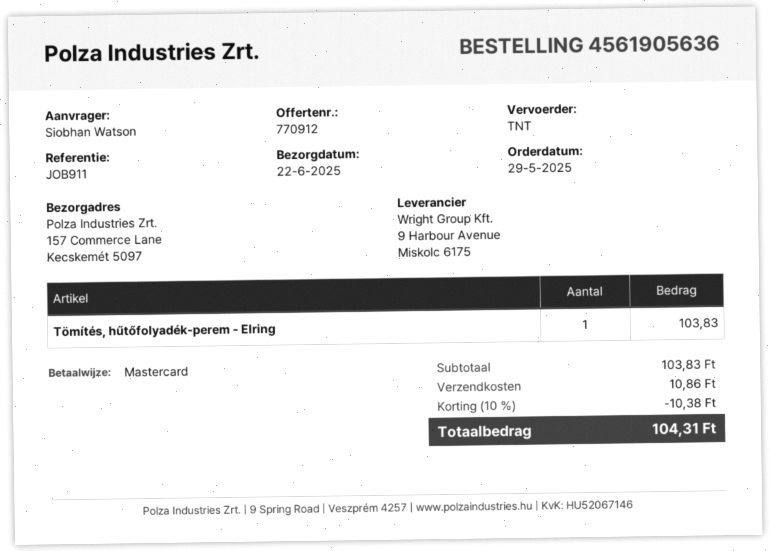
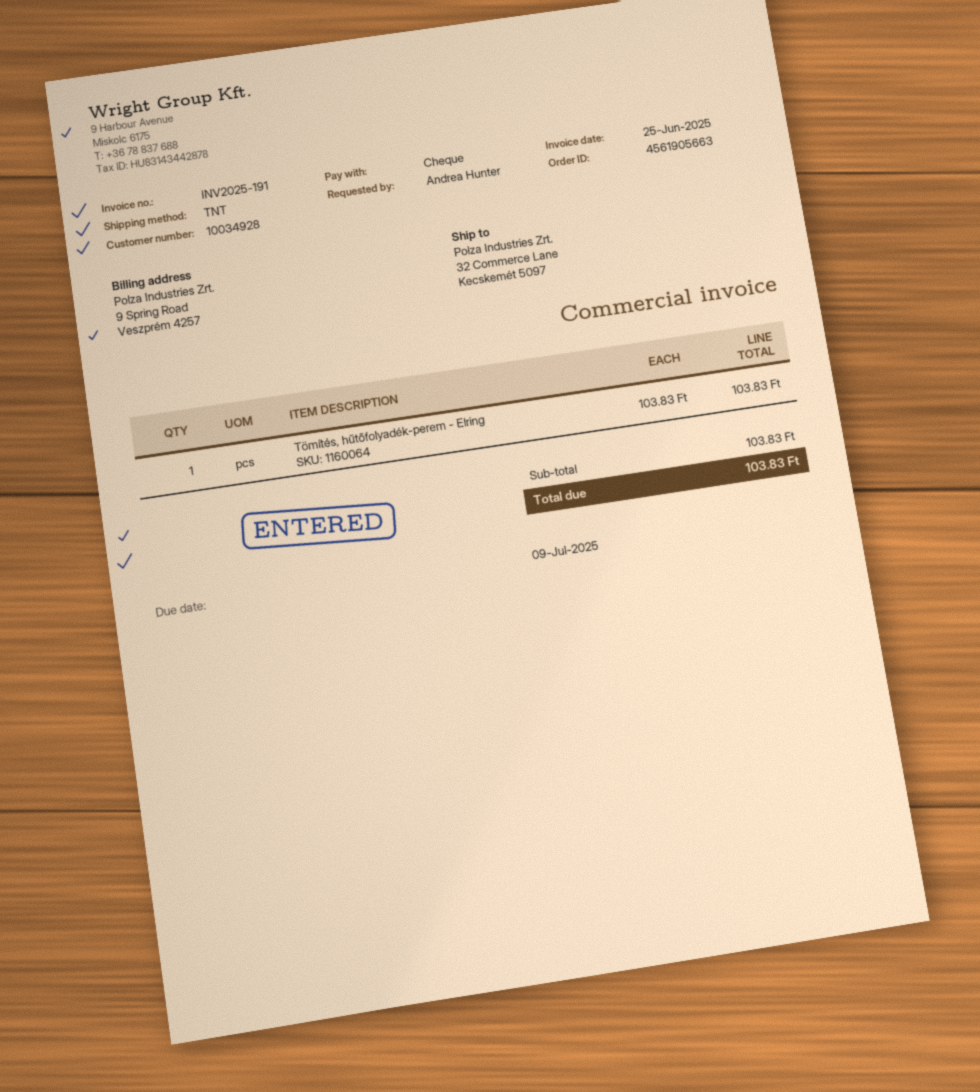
order number: 4561905636 -> 4561905663
ordered by: Siobhan Watson -> Andrea Hunter
payment method: Mastercard -> cheque
ship to: 157 Commerce Lane, Kecskemét 5097 -> 32 Commerce Lane, Kecskemét 5097
discount: 10% = 10.38 -> none
shipping: 10.86 -> none
total: 104.31 -> 103.83

